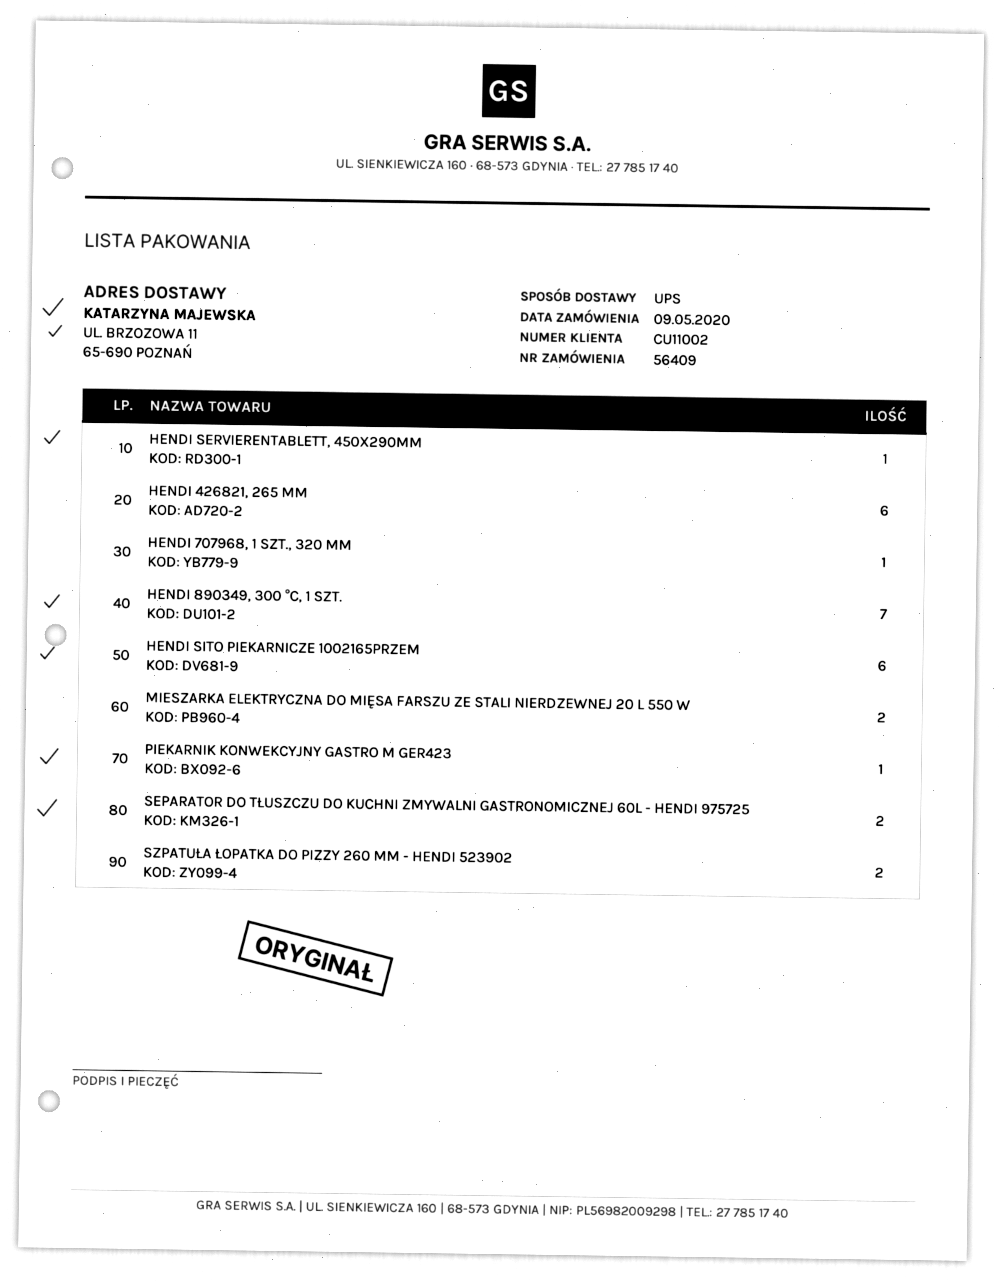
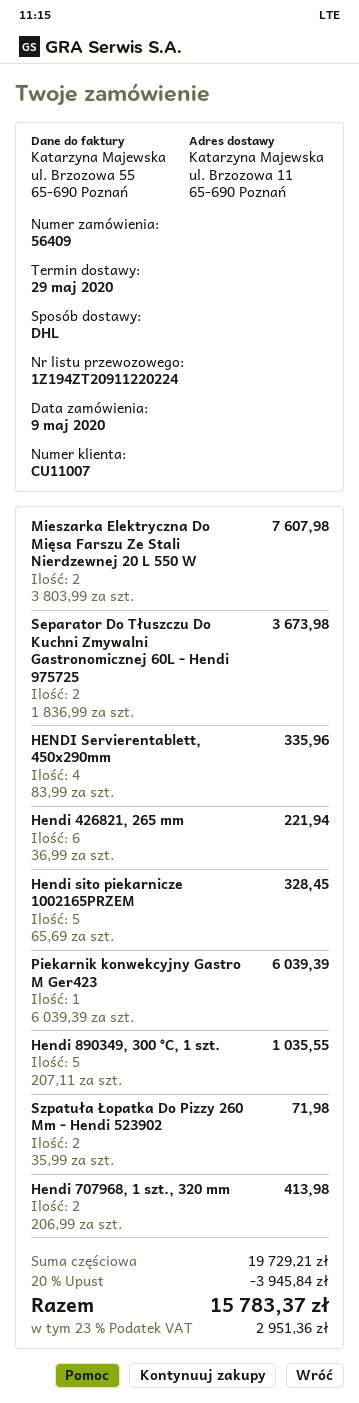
customer number: CU11002 -> CU11007
shipping method: UPS -> DHL
HENDI SERVIERENTABLETT, 450X290MM: 1 -> 4
HENDI 707968, 1 SZT., 320 MM: 1 -> 2
HENDI 890349, 300 °C, 1 SZT.: 7 -> 5
HENDI SITO PIEKARNICZE 1002165PRZEM: 6 -> 5

